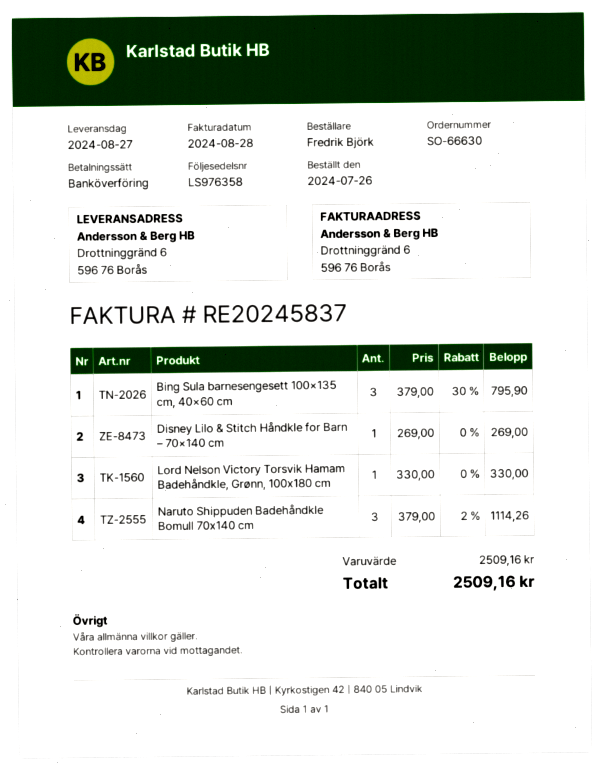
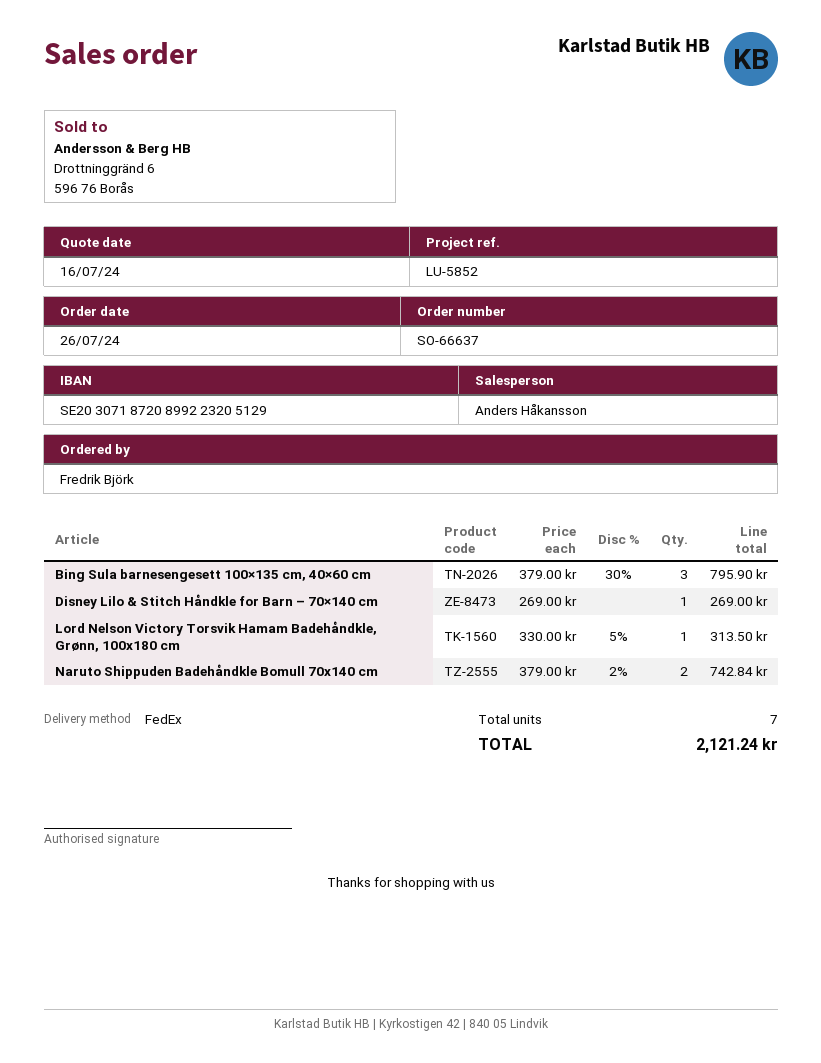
order number: SO-66630 -> SO-66637
Lord Nelson Victory Torsvik Hamam Badehåndkle, Grønn, 100x180 cm: 1 x 330.00 = 330.00 -> 1 x 330.00 - 5% = 313.50
Naruto Shippuden Badehåndkle Bomull 70x140 cm: 3 x 379.00 - 2% = 1114.26 -> 2 x 379.00 - 2% = 742.84
total: 2509.16 -> 2121.24

